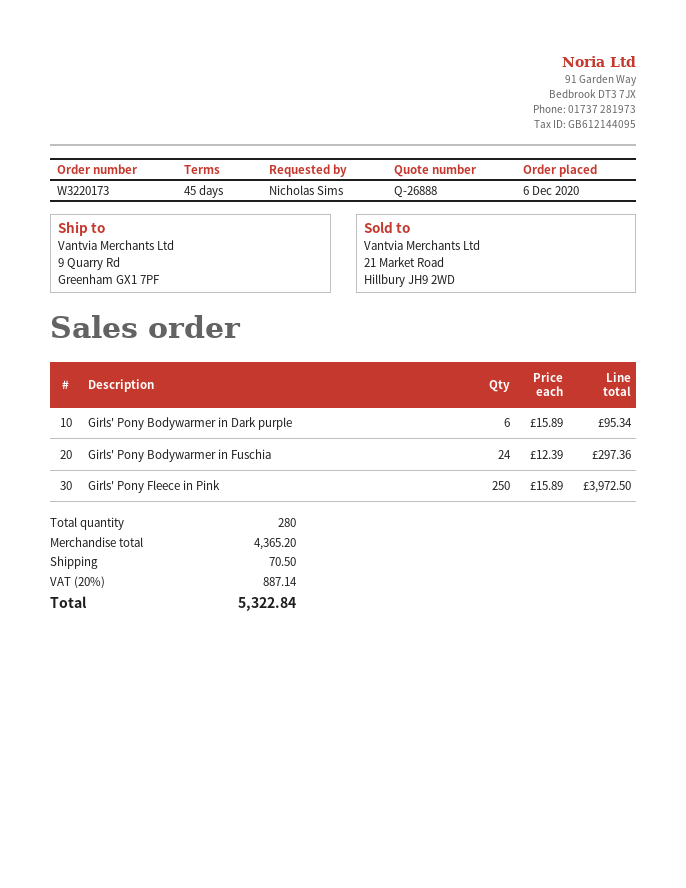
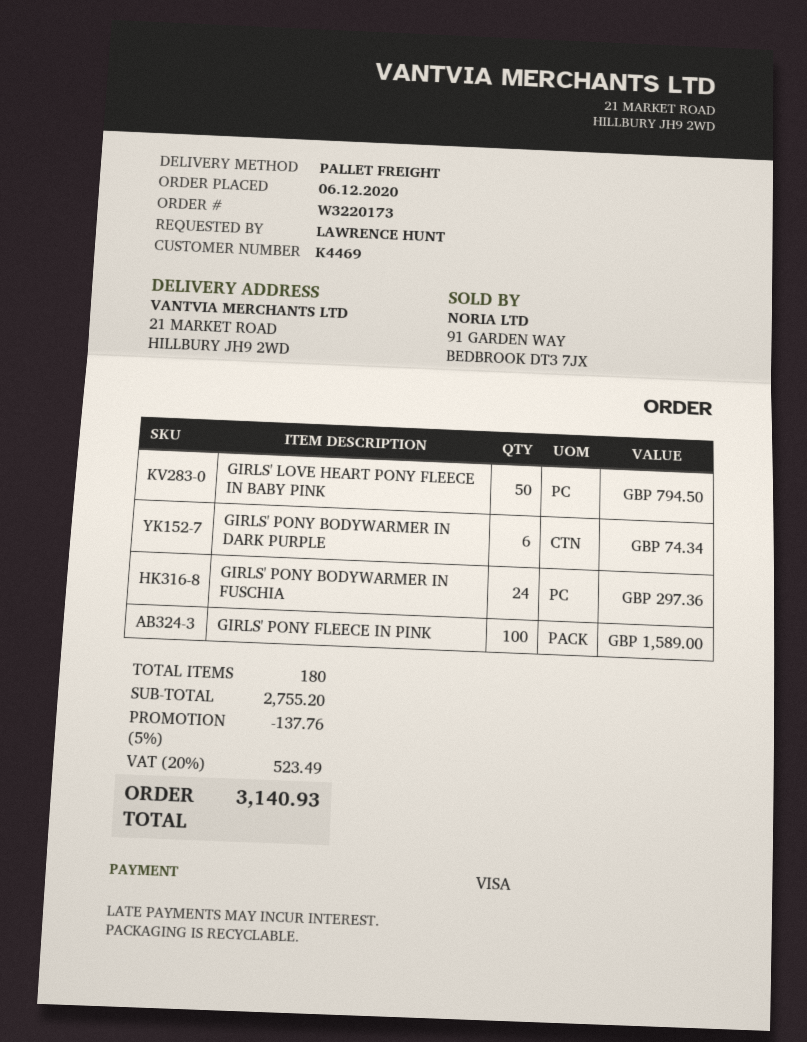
ordered by: Nicholas Sims -> LAWRENCE HUNT
ship to: 9 Quarry Rd, Greenham GX1 7PF -> 21 MARKET ROAD, HILLBURY JH9 2WD
Girls' Pony Bodywarmer in Dark purple: 6 for 95.34 -> 6 for 74.34
Girls' Pony Fleece in Pink: 250 for 3972.50 -> 100 for 1589.00
GIRLS' LOVE HEART PONY FLEECE IN BABY PINK: none -> 50 for 794.50
total quantity: 280 -> 180
subtotal: 4365.20 -> 2755.20
discount: none -> 5% = 137.76
shipping: 70.50 -> none
tax: 20% = 887.14 -> 20% = 523.49
total: 5322.84 -> 3140.93

